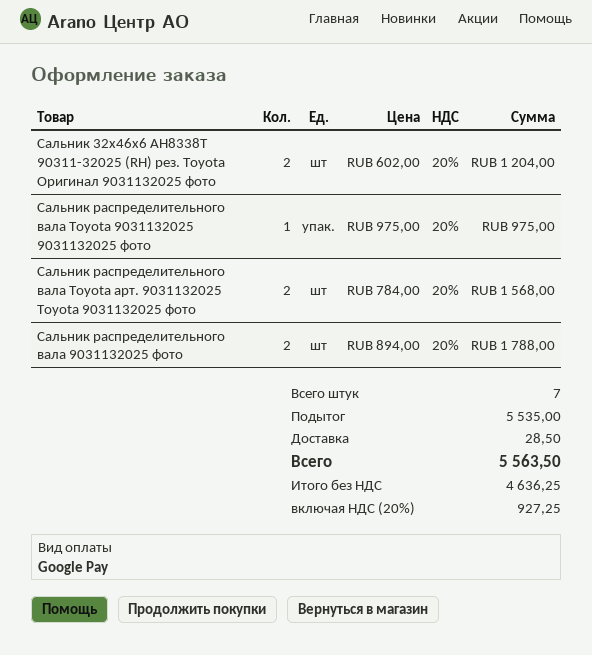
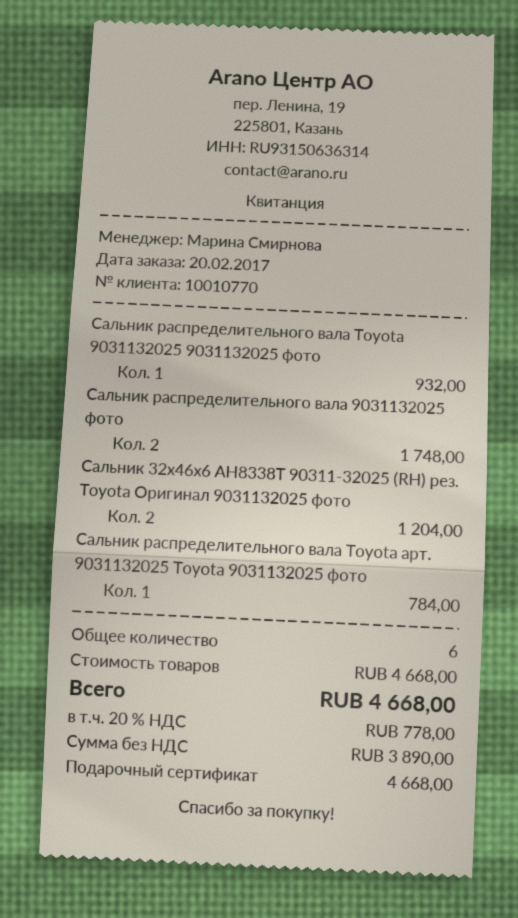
payment method: Google Pay -> gift card
Сальник распределительного вала Toyota 9031132025 9031132025 фото: 1 for 975.00 -> 1 for 932.00
Сальник распределительного вала Toyota арт. 9031132025 Toyota 9031132025 фото: 2 for 1568.00 -> 1 for 784.00
Сальник распределительного вала 9031132025 фото: 2 for 1788.00 -> 2 for 1748.00
total quantity: 7 -> 6
subtotal: 5535.00 -> 4668.00
shipping: 28.50 -> none
net: 4636.25 -> 3890.00
tax: 20% = 927.25 -> 20% = 778.00
total: 5563.50 -> 4668.00

